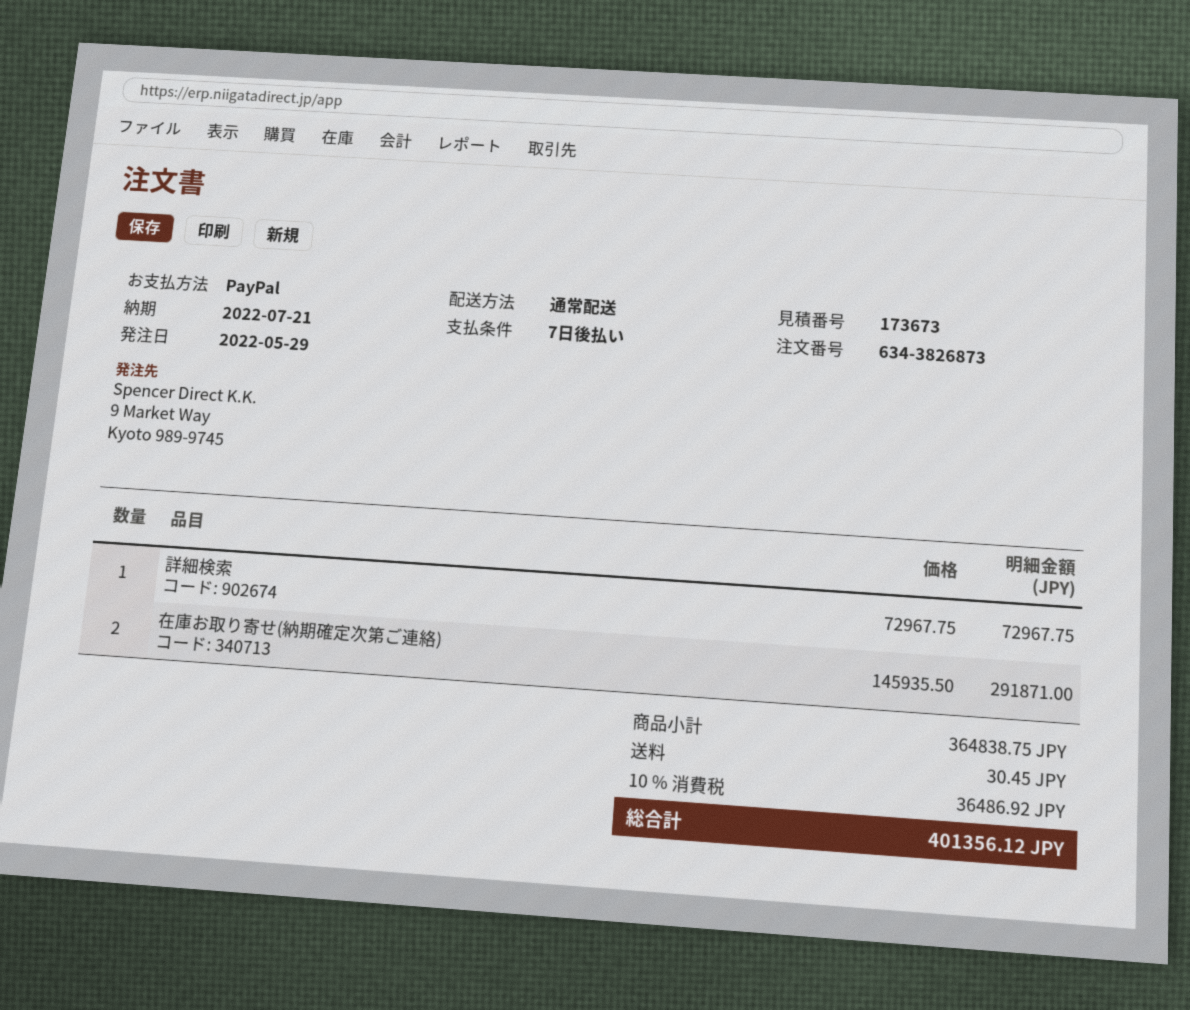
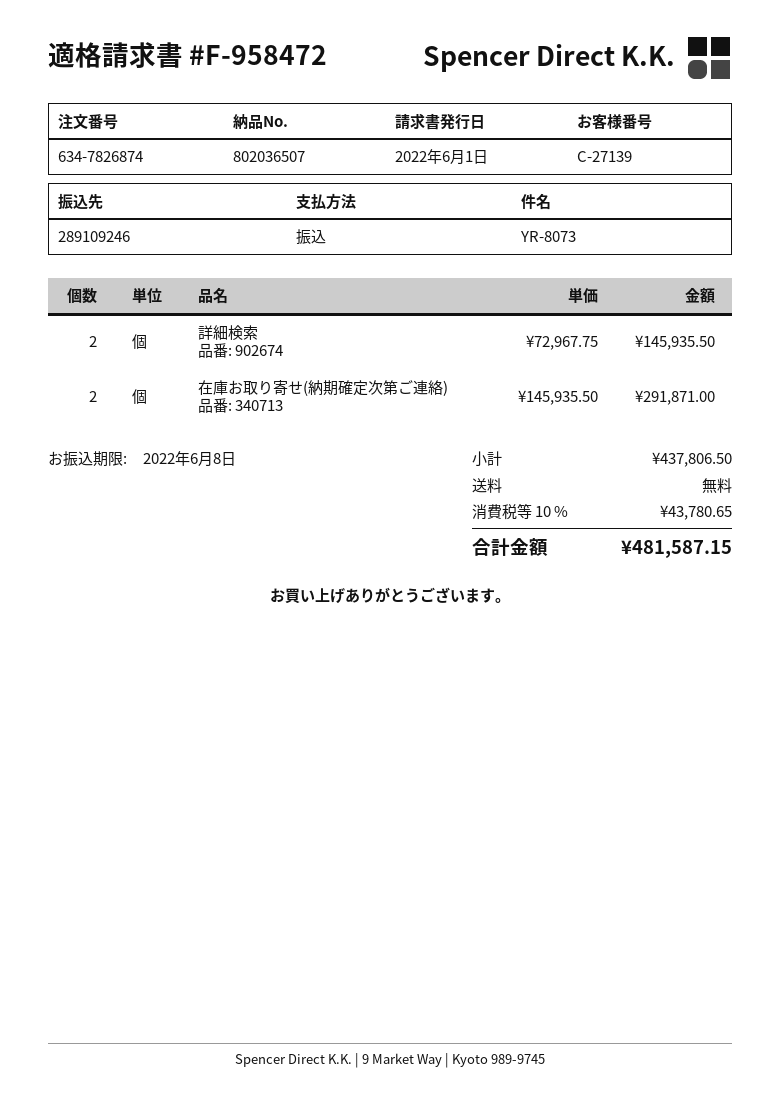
order number: 634-3826873 -> 634-7826874
payment method: PayPal -> bank transfer
詳細検索: 1 x 72967.75 = 72967.75 -> 2 x 72967.75 = 145935.50
subtotal: 364838.75 -> 437806.50
shipping: 30.45 -> 0.00
tax: 10% = 36486.92 -> 10% = 43780.65
total: 401356.12 -> 481587.15

